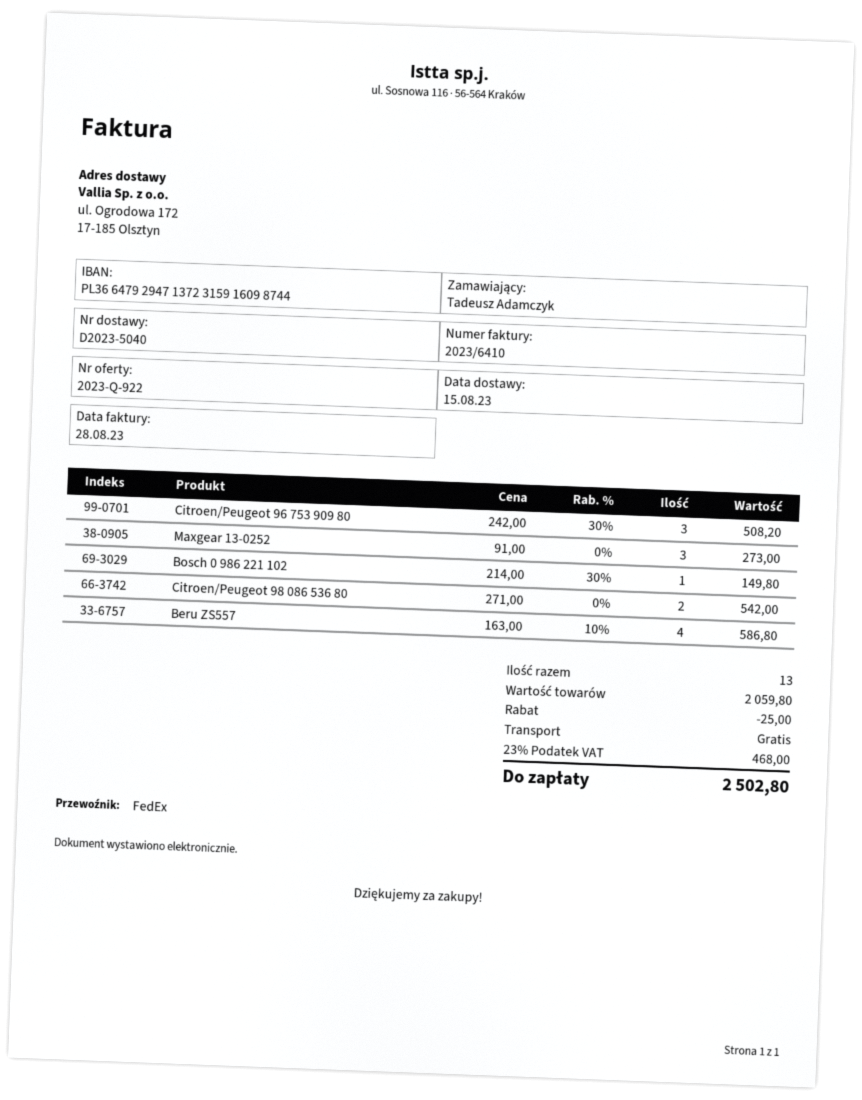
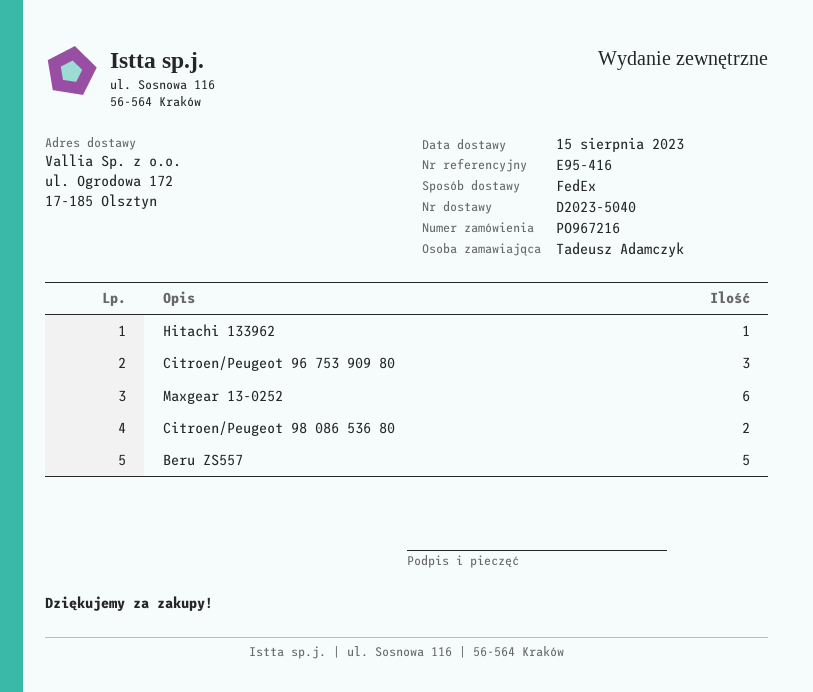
Maxgear 13-0252: 3 -> 6
Bosch 0 986 221 102: 1 -> none
Beru ZS557: 4 -> 5
Hitachi 133962: none -> 1

